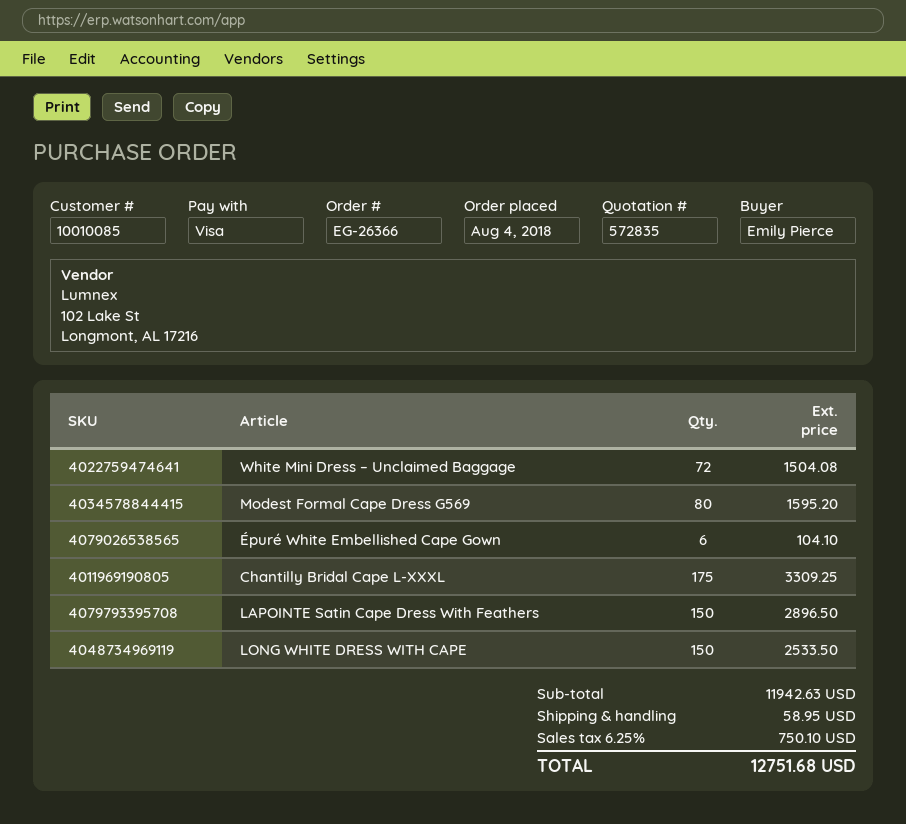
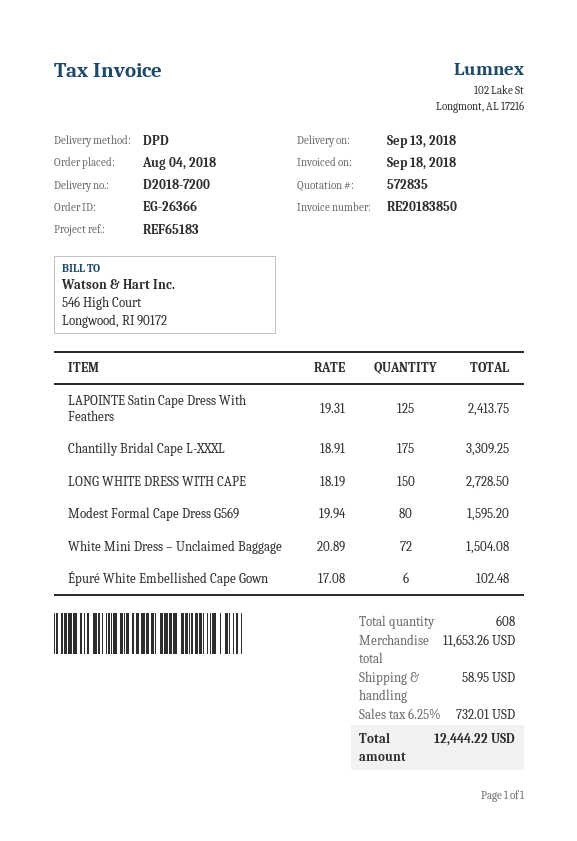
Épuré White Embellished Cape Gown: 6 for 104.10 -> 6 for 102.48
LAPOINTE Satin Cape Dress With Feathers: 150 for 2896.50 -> 125 for 2413.75
LONG WHITE DRESS WITH CAPE: 150 for 2533.50 -> 150 for 2728.50
subtotal: 11942.63 -> 11653.26
tax: 6.25% = 750.10 -> 6.25% = 732.01
total: 12751.68 -> 12444.22

